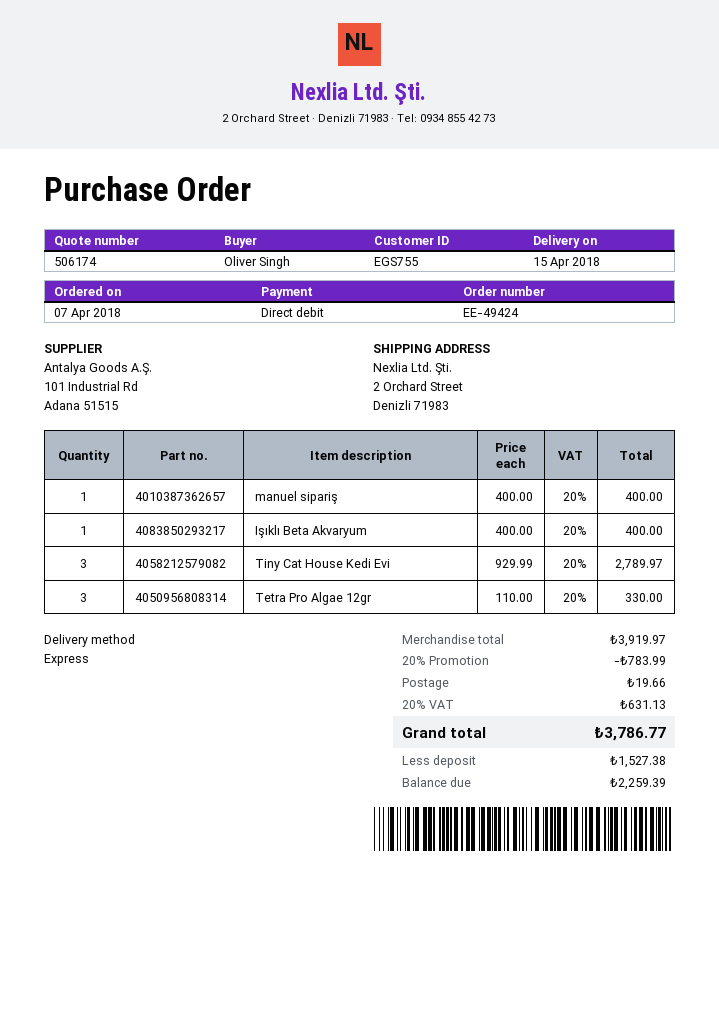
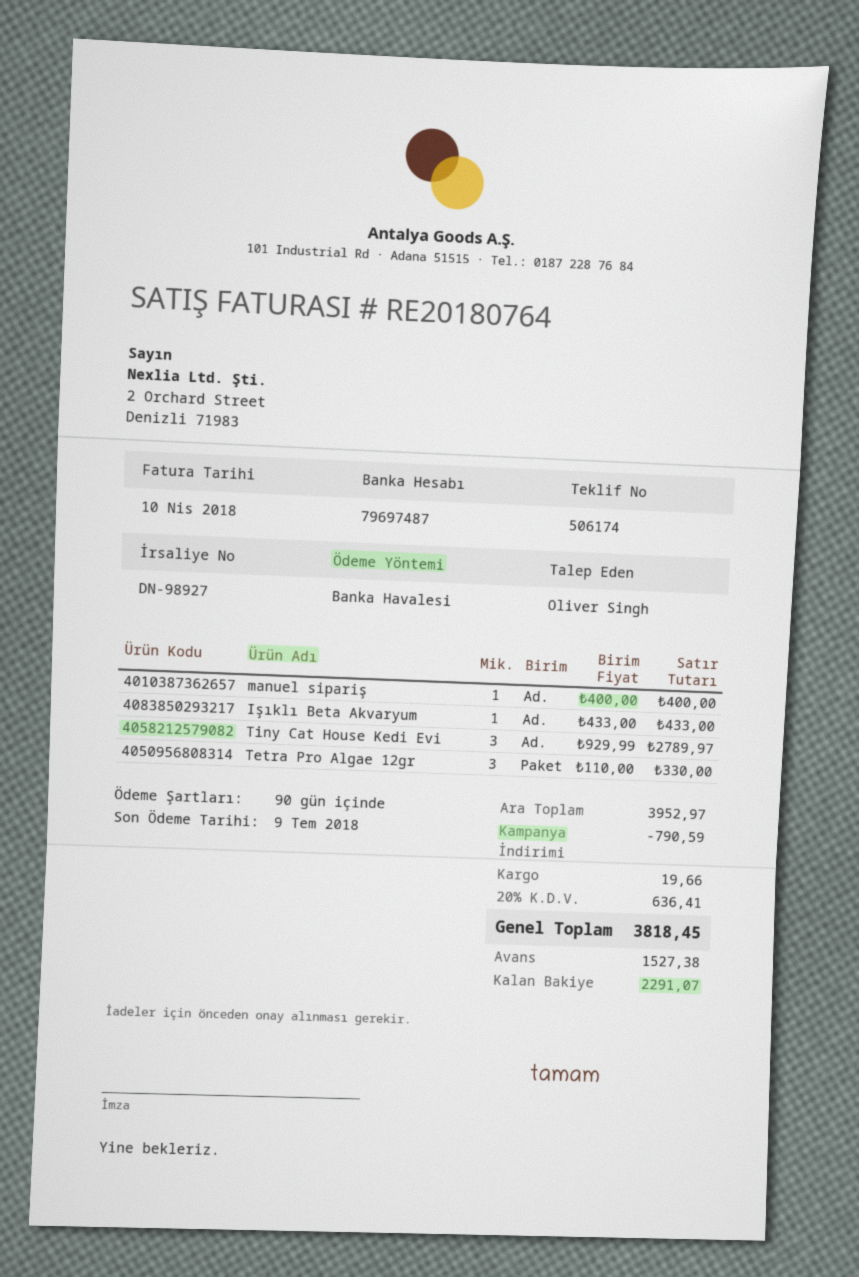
payment method: direct debit -> bank transfer
Işıklı Beta Akvaryum: 1 x 400.00 = 400.00 -> 1 x 433.00 = 433.00
subtotal: 3919.97 -> 3952.97
discount: 783.99 -> 790.59
tax: 20% = 631.13 -> 20% = 636.41
total: 3786.77 -> 3818.45
balance: 2259.39 -> 2291.07

